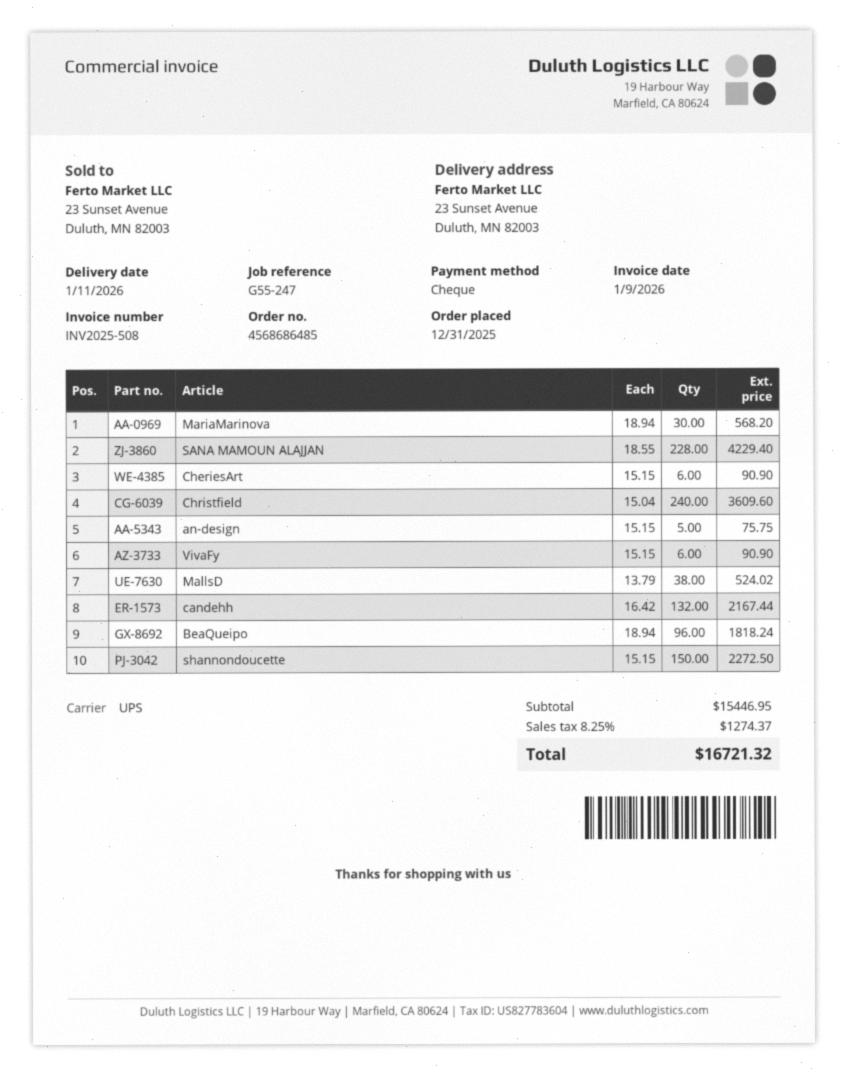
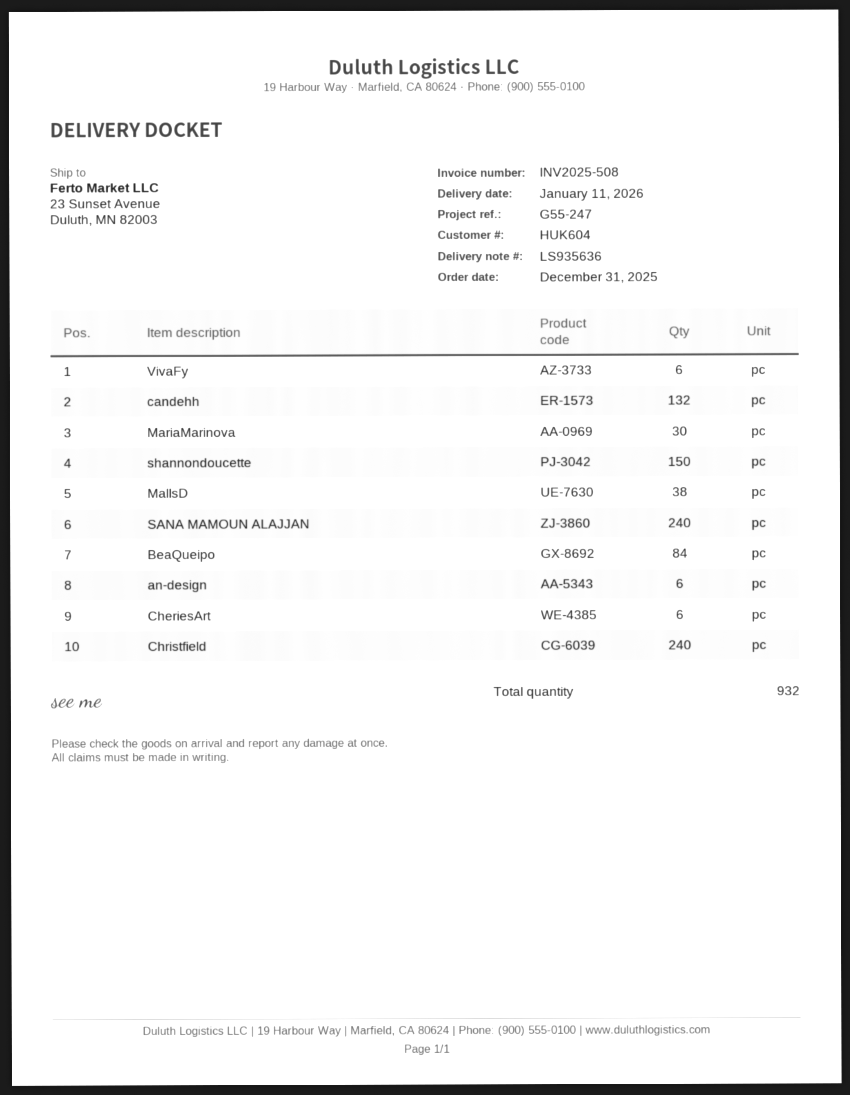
SANA MAMOUN ALAJJAN: 228 -> 240
an-design: 5 -> 6
BeaQueipo: 96 -> 84

